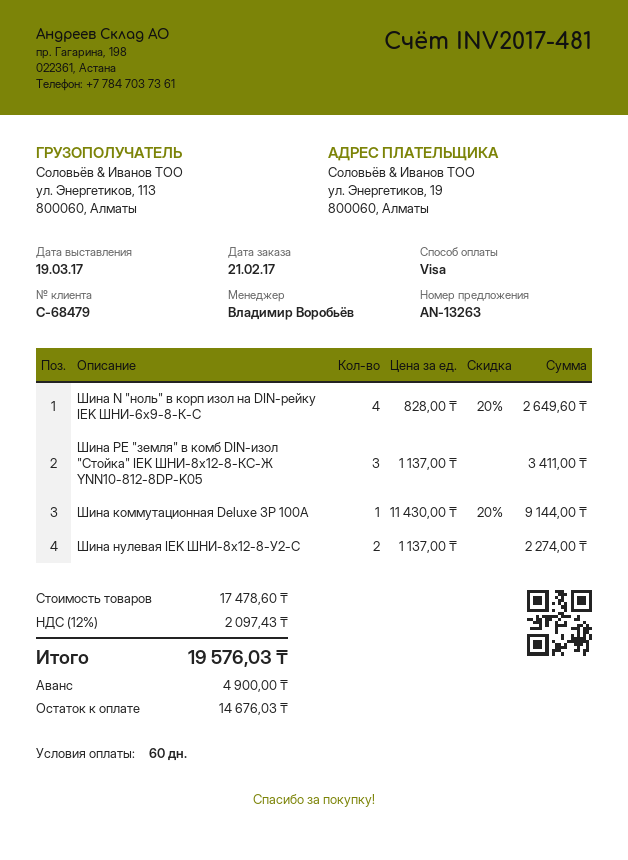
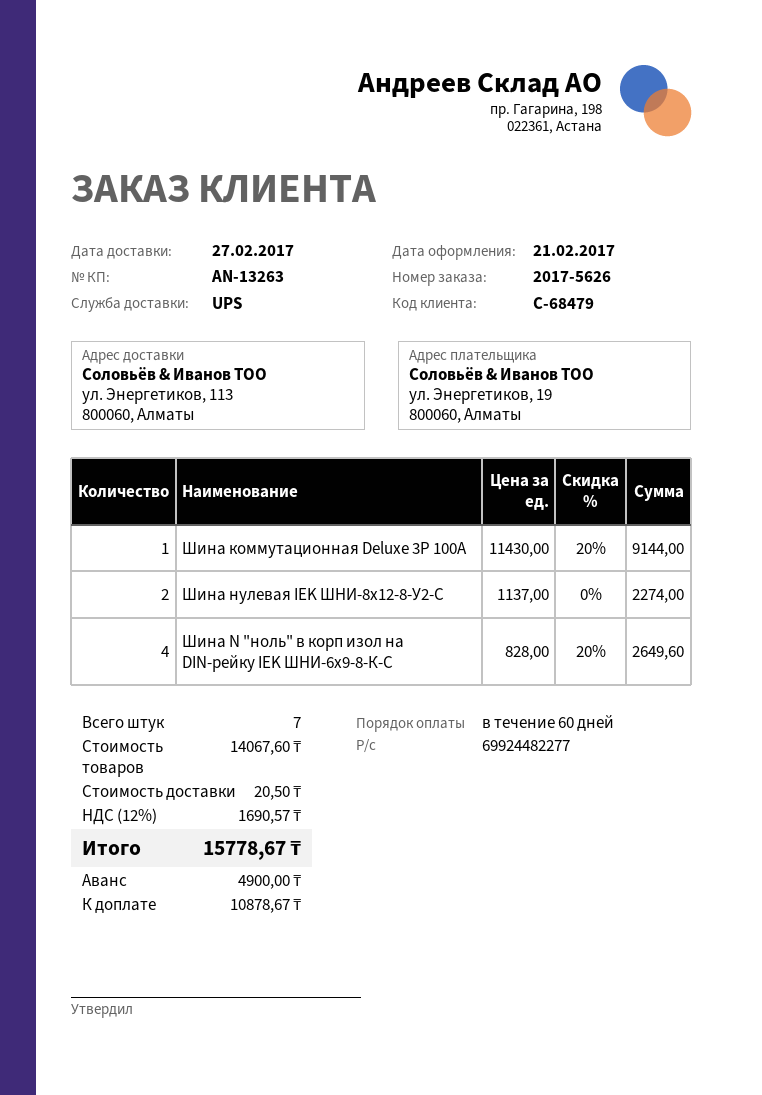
Шина PE "земля" в комб DIN-изол "Стойка" IEK ШНИ-8х12-8-КС-Ж YNN10-812-8DP-K05: 3 x 1137.00 = 3411.00 -> none
subtotal: 17478.60 -> 14067.60
shipping: none -> 20.50
tax: 12% = 2097.43 -> 12% = 1690.57
total: 19576.03 -> 15778.67
balance: 14676.03 -> 10878.67

